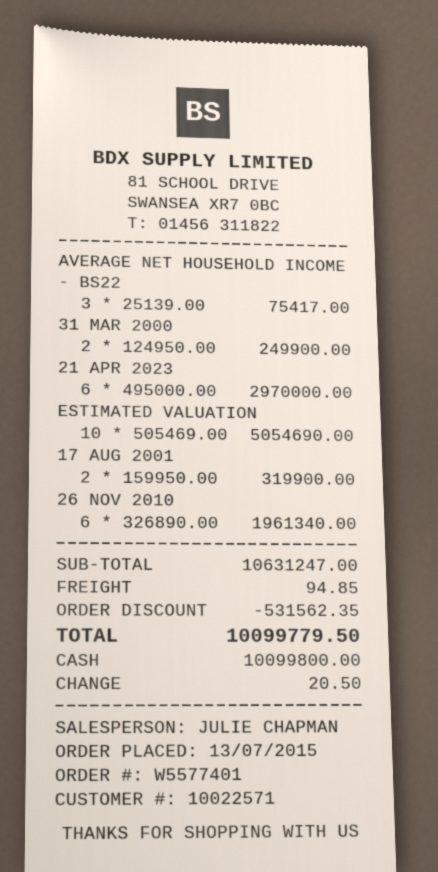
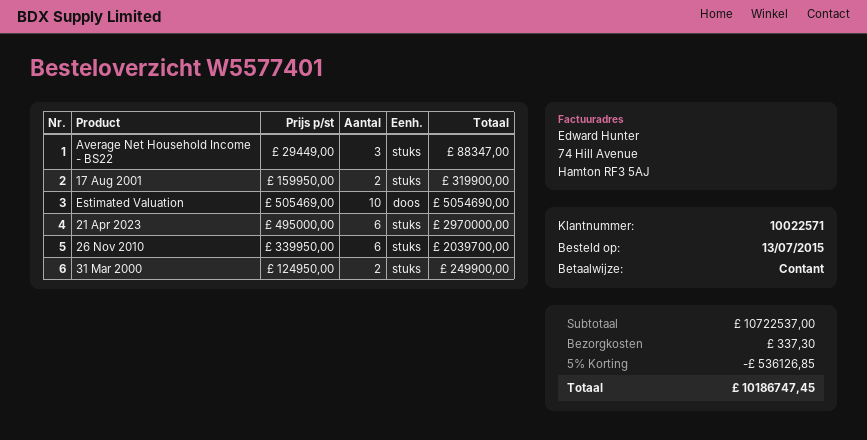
AVERAGE NET HOUSEHOLD INCOME - BS22: 3 x 25139.00 = 75417.00 -> 3 x 29449.00 = 88347.00
26 NOV 2010: 6 x 326890.00 = 1961340.00 -> 6 x 339950.00 = 2039700.00
subtotal: 10631247.00 -> 10722537.00
discount: 531562.35 -> 536126.85
shipping: 94.85 -> 337.30
total: 10099779.50 -> 10186747.45

